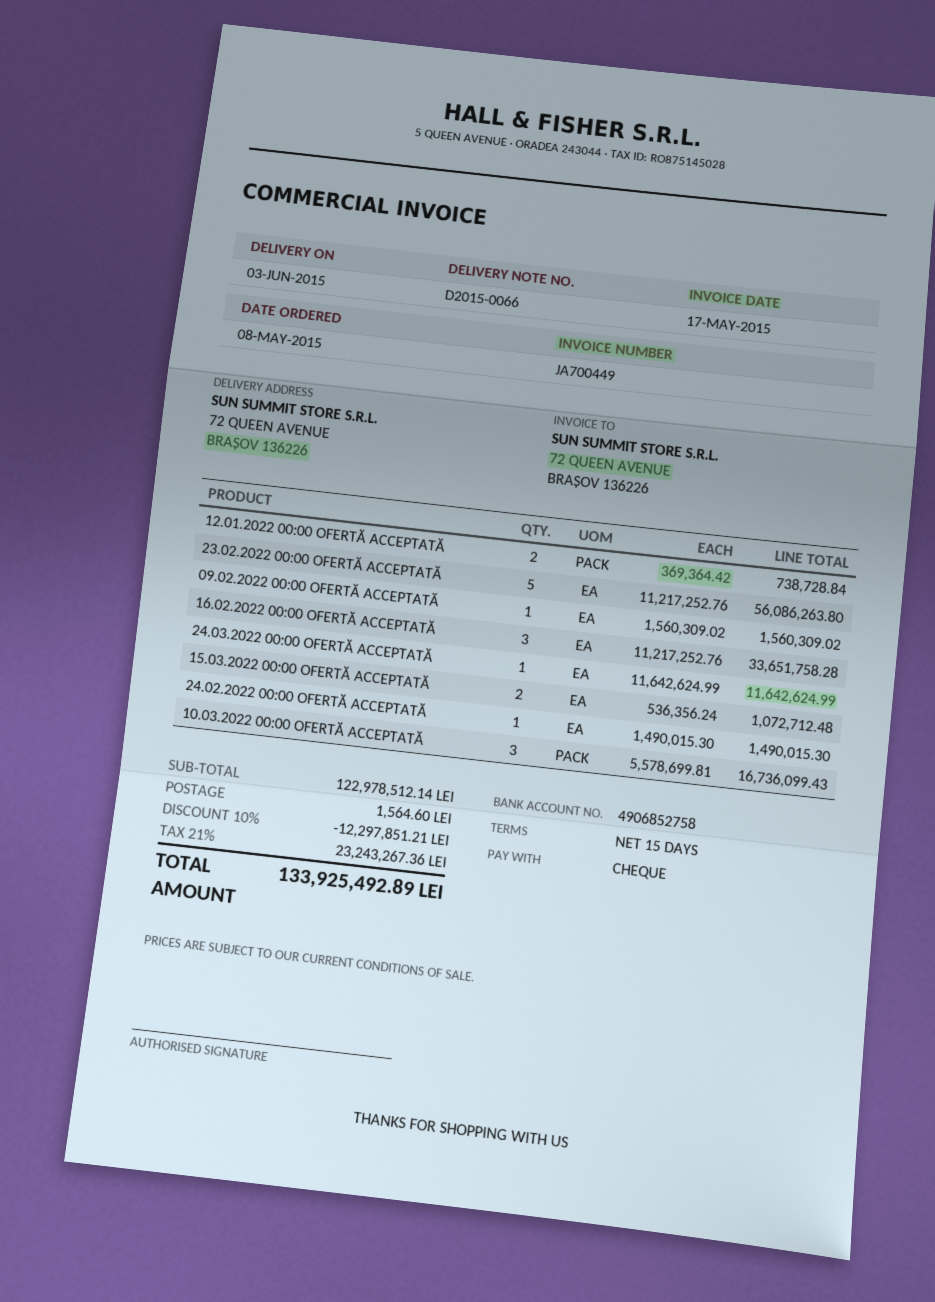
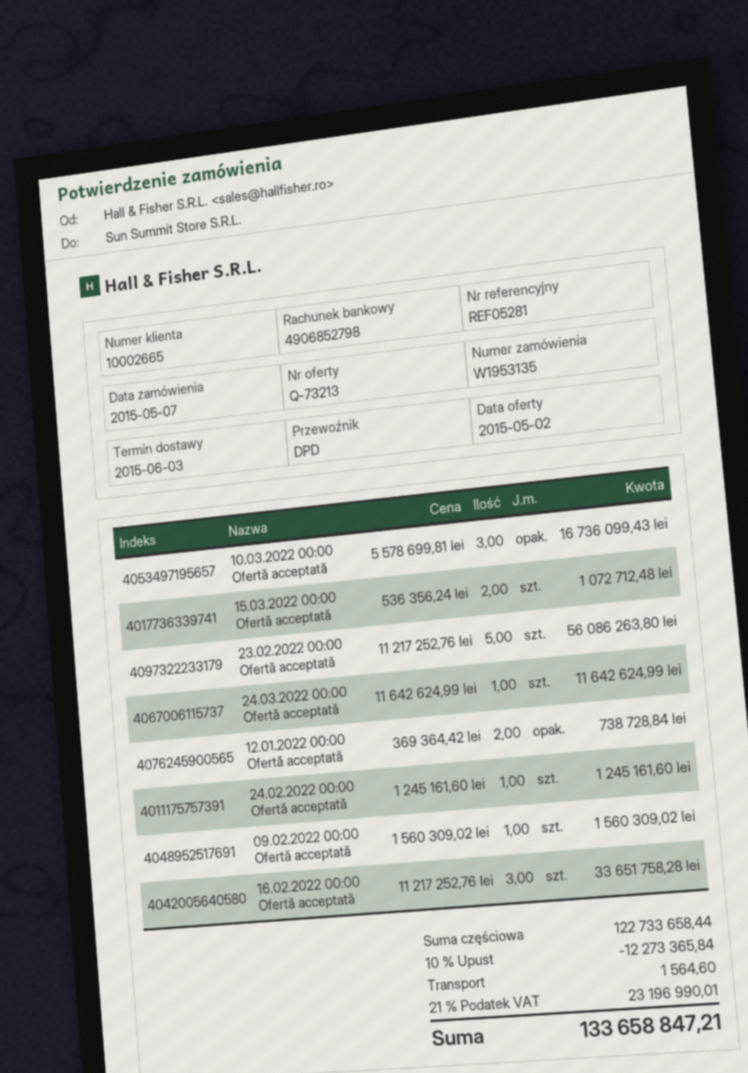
order date: 2015-05-08 -> 2015-05-07
bank account: 4906852758 -> 4906852798
24.02.2022 00:00 OFERTĂ ACCEPTATĂ: 1 x 1490015.30 = 1490015.30 -> 1 x 1245161.60 = 1245161.60
subtotal: 122978512.14 -> 122733658.44
discount: 10% = 12297851.21 -> 10% = 12273365.84
tax: 21% = 23243267.36 -> 21% = 23196990.01
total: 133925492.89 -> 133658847.21

